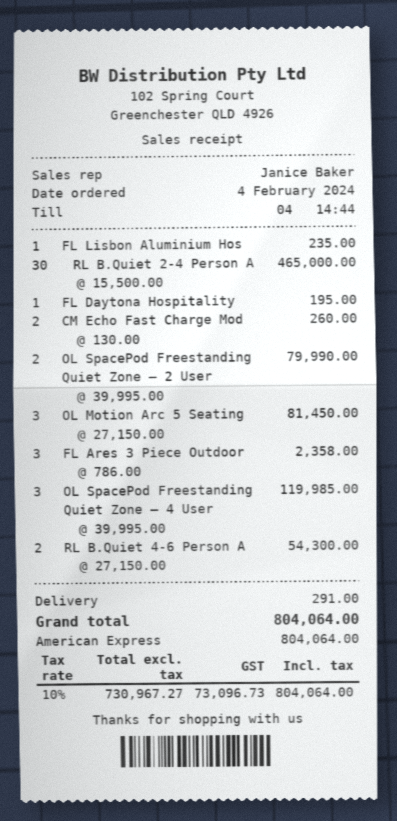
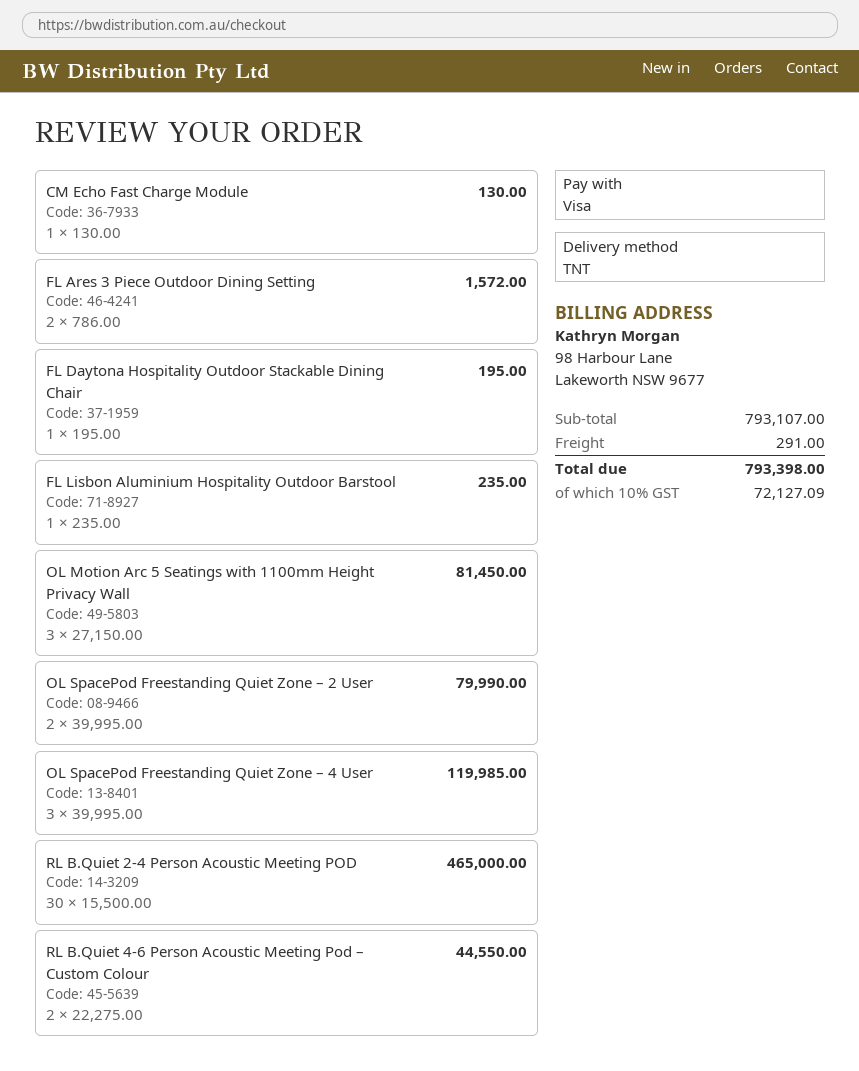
payment method: American Express -> Visa
CM Echo Fast Charge Mod: 2 x 130.00 = 260.00 -> 1 x 130.00 = 130.00
FL Ares 3 Piece Outdoor: 3 x 786.00 = 2358.00 -> 2 x 786.00 = 1572.00
RL B.Quiet 4-6 Person A: 2 x 27150.00 = 54300.00 -> 2 x 22275.00 = 44550.00
tax: 10% = 73096.73 -> 10% = 72127.09
total: 804064.00 -> 793398.00

